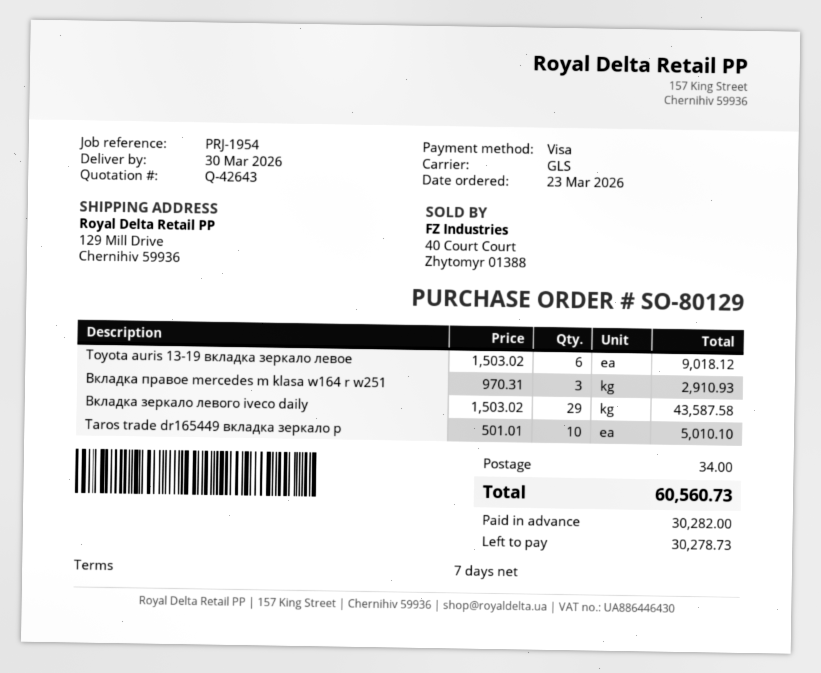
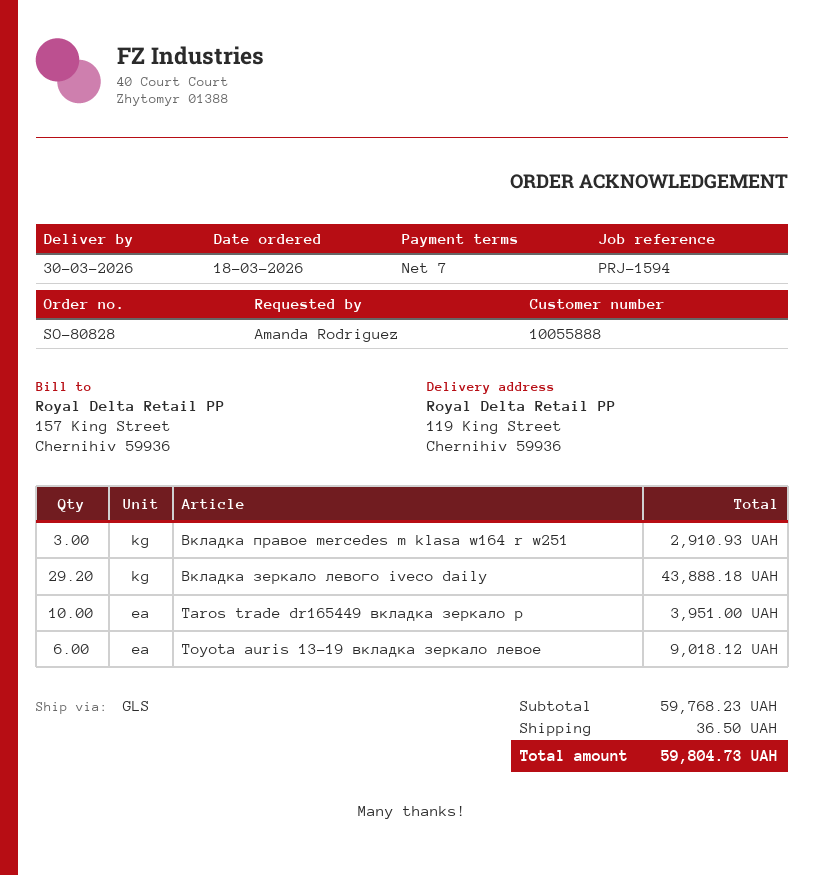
order number: SO-80129 -> SO-80828
order date: 2026-03-23 -> 2026-03-18
reference: PRJ-1954 -> PRJ-1594
ship to: 129 Mill Drive, Chernihiv 59936 -> 119 King Street, Chernihiv 59936
Вкладка зеркало левого iveco daily: 29 for 43587.58 -> 29.2 for 43888.18
Taros trade dr165449 вкладка зеркало p: 10 for 5010.10 -> 10 for 3951.00
shipping: 34.00 -> 36.50
total: 60560.73 -> 59804.73

